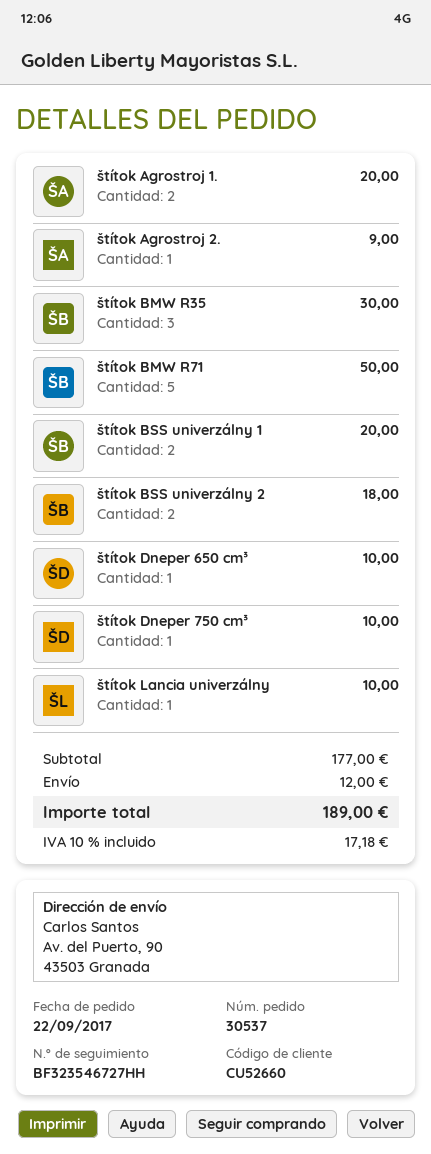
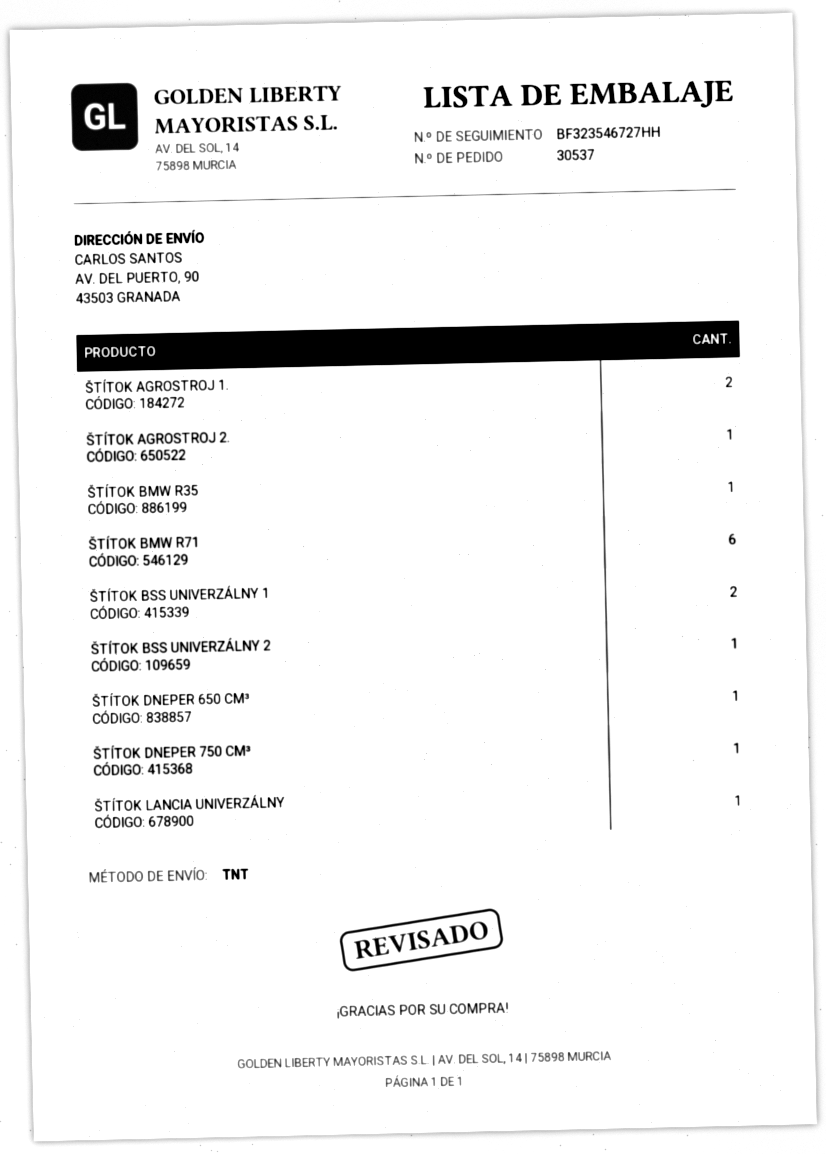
štítok BMW R35: 3 -> 1
štítok BMW R71: 5 -> 6
štítok BSS univerzálny 2: 2 -> 1

